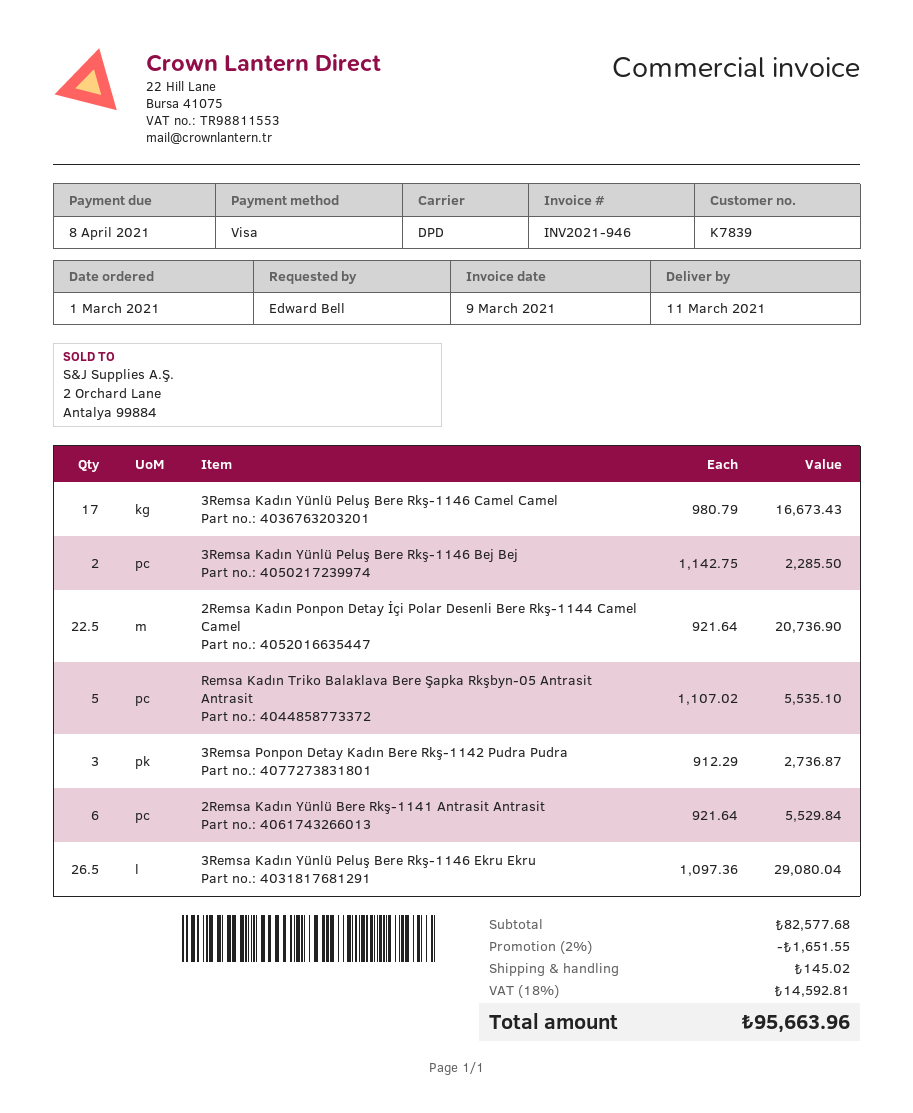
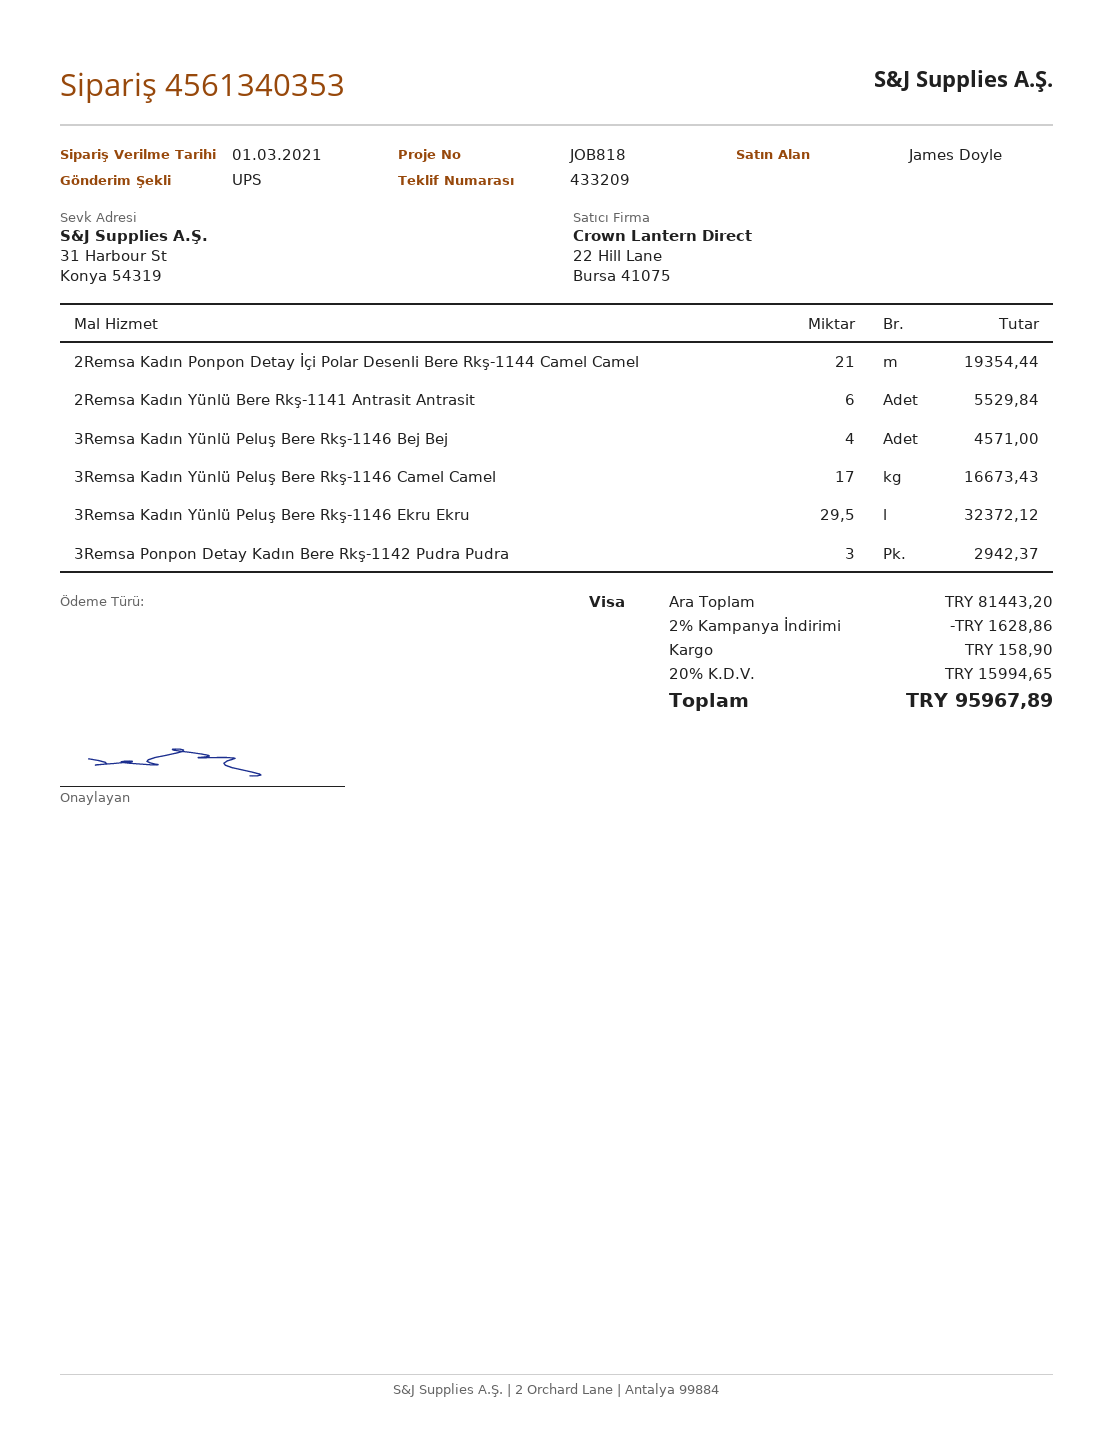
ordered by: Edward Bell -> James Doyle
shipping method: DPD -> UPS
3Remsa Kadın Yünlü Peluş Bere Rkş-1146 Bej Bej: 2 for 2285.50 -> 4 for 4571.00
2Remsa Kadın Ponpon Detay İçi Polar Desenli Bere Rkş-1144 Camel Camel: 22.5 for 20736.90 -> 21 for 19354.44
Remsa Kadın Triko Balaklava Bere Şapka Rkşbyn-05 Antrasit Antrasit: 5 for 5535.10 -> none
3Remsa Ponpon Detay Kadın Bere Rkş-1142 Pudra Pudra: 3 for 2736.87 -> 3 for 2942.37
3Remsa Kadın Yünlü Peluş Bere Rkş-1146 Ekru Ekru: 26.5 for 29080.04 -> 29.5 for 32372.12
subtotal: 82577.68 -> 81443.20
discount: 2% = 1651.55 -> 2% = 1628.86
shipping: 145.02 -> 158.90
tax: 18% = 14592.81 -> 20% = 15994.65
total: 95663.96 -> 95967.89

